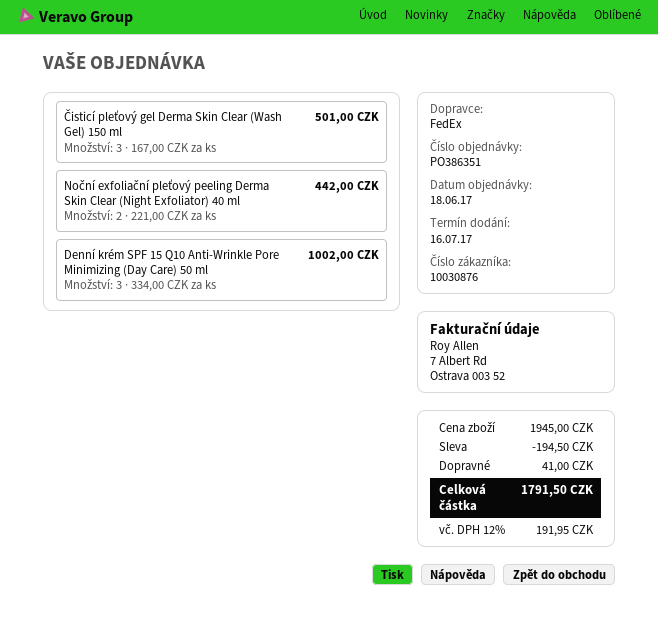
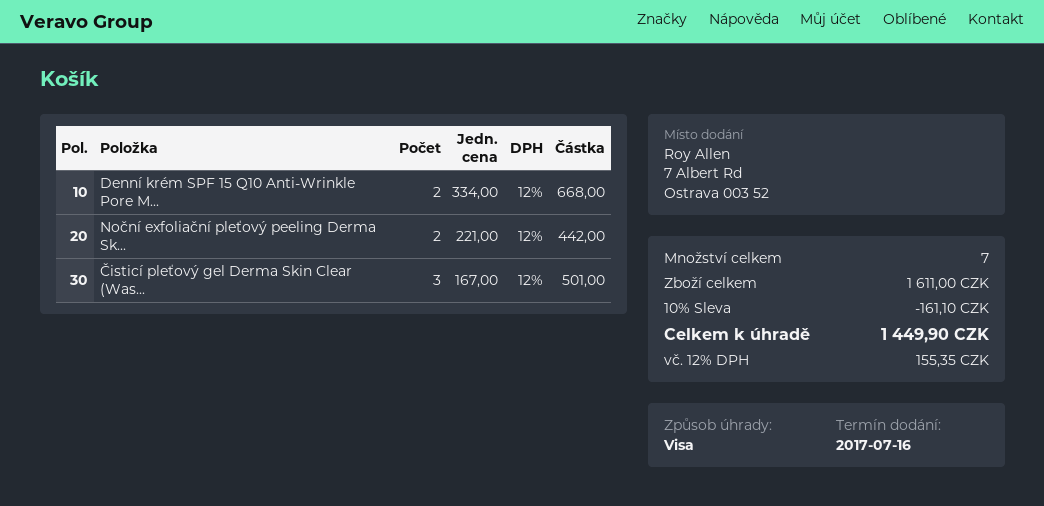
Denní krém SPF 15 Q10 Anti-Wrinkle Pore Minimizing (Day Care) 50 ml: 3 x 334.00 = 1002.00 -> 2 x 334.00 = 668.00
subtotal: 1945.00 -> 1611.00
discount: 194.50 -> 161.10
shipping: 41.00 -> none
tax: 12% = 191.95 -> 12% = 155.35
total: 1791.50 -> 1449.90

